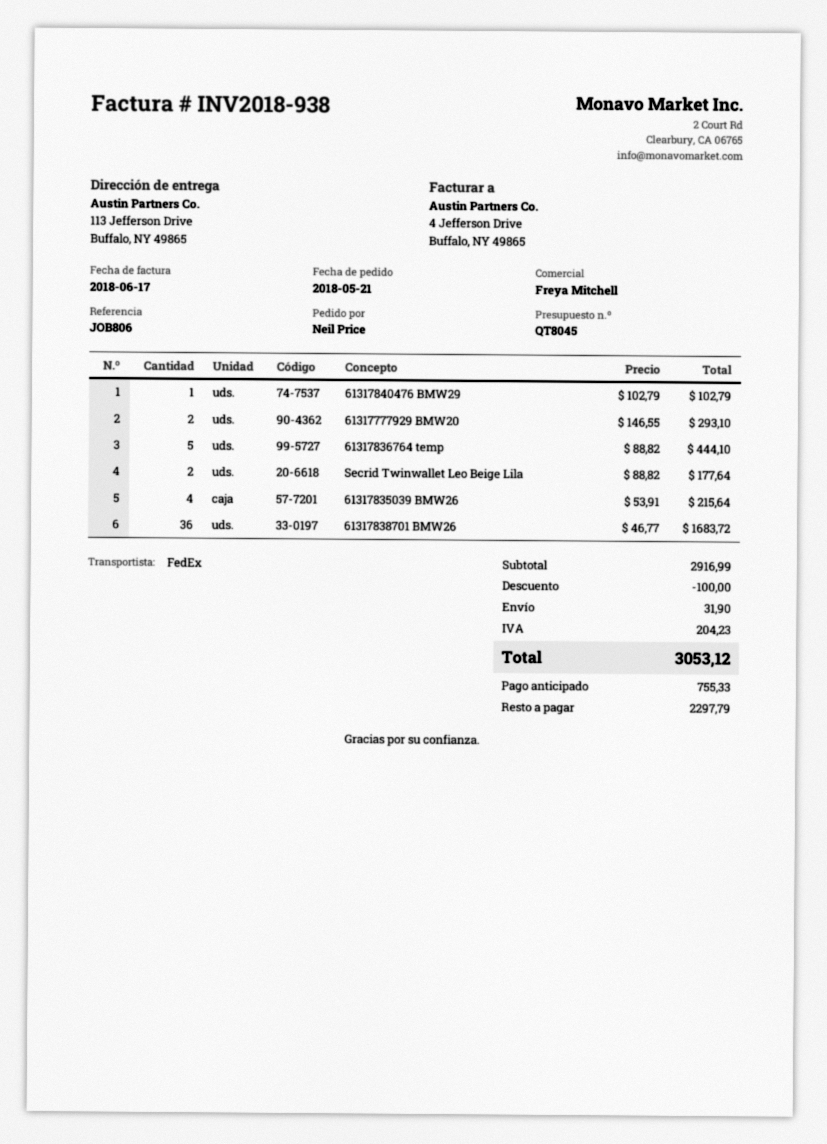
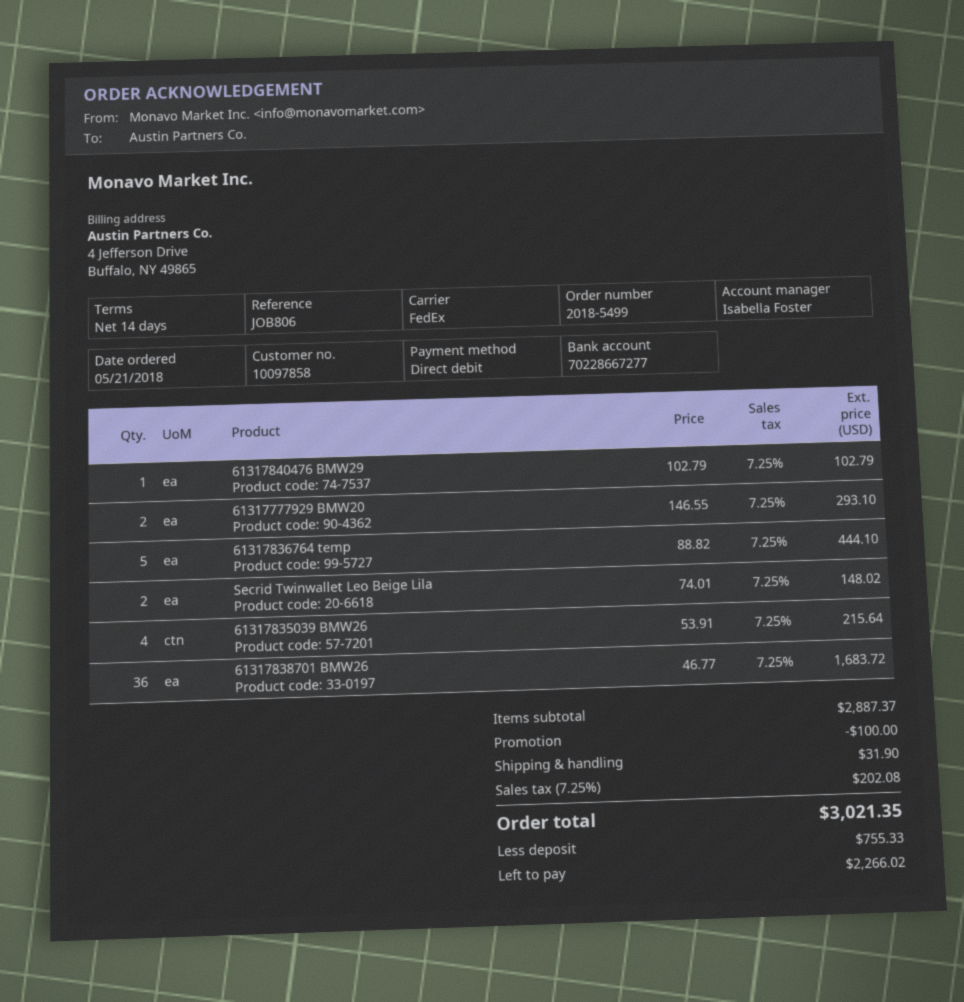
sales rep: Freya Mitchell -> Isabella Foster
Secrid Twinwallet Leo Beige Lila: 2 x 88.82 = 177.64 -> 2 x 74.01 = 148.02
subtotal: 2916.99 -> 2887.37
tax: 204.23 -> 202.08
total: 3053.12 -> 3021.35
balance: 2297.79 -> 2266.02

